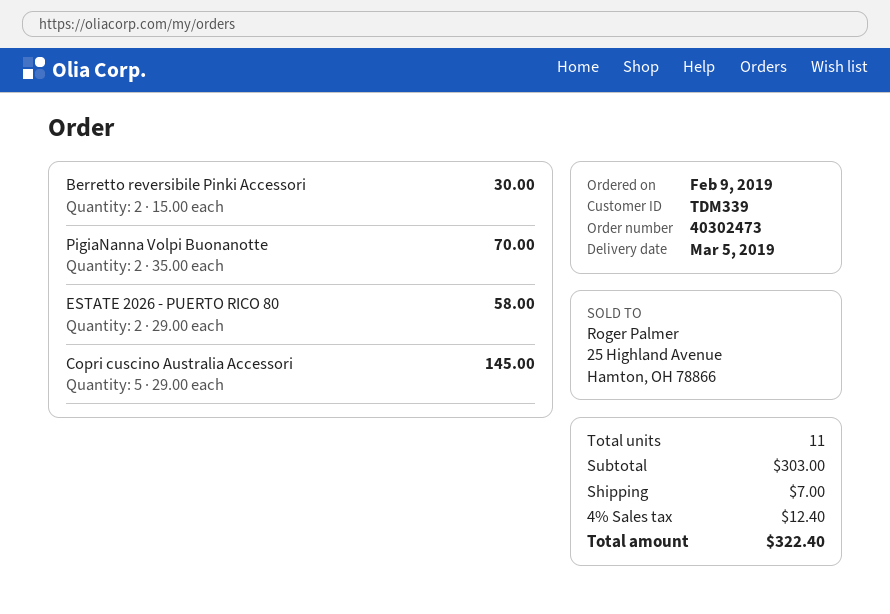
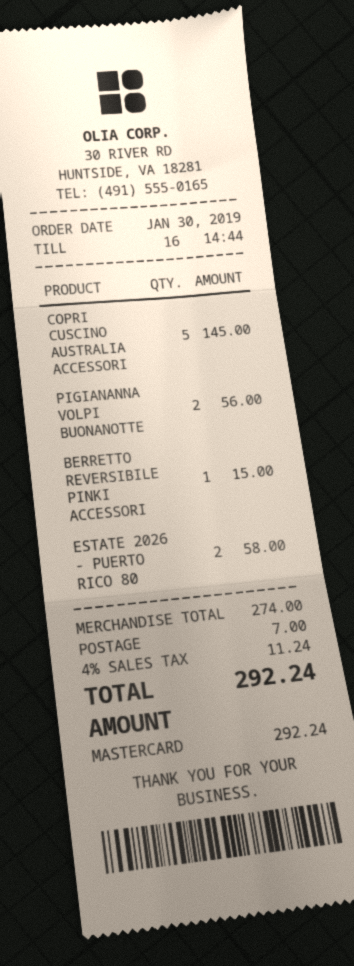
order date: 2019-02-09 -> 2019-01-30
Berretto reversibile Pinki Accessori: 2 for 30.00 -> 1 for 15.00
PigiaNanna Volpi Buonanotte: 2 for 70.00 -> 2 for 56.00
subtotal: 303.00 -> 274.00
tax: 4% = 12.40 -> 4% = 11.24
total: 322.40 -> 292.24

